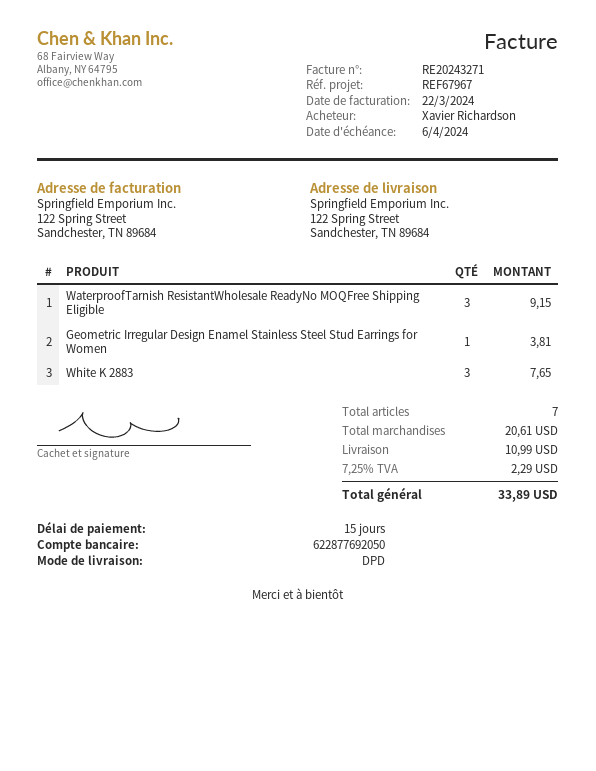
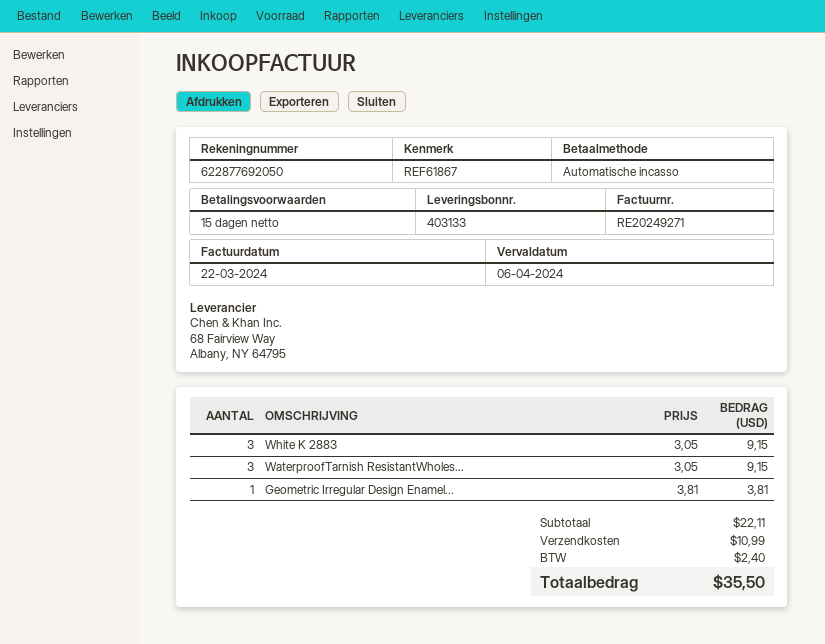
invoice number: RE20243271 -> RE20249271
reference: REF67967 -> REF61867
White K 2883: 3 for 7.65 -> 3 for 9.15
subtotal: 20.61 -> 22.11
tax: 2.29 -> 2.40
total: 33.89 -> 35.50

